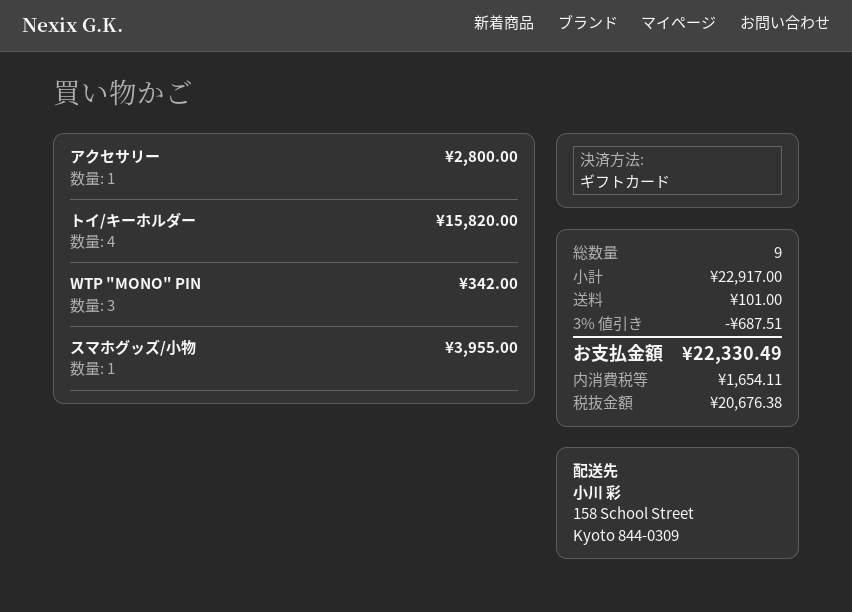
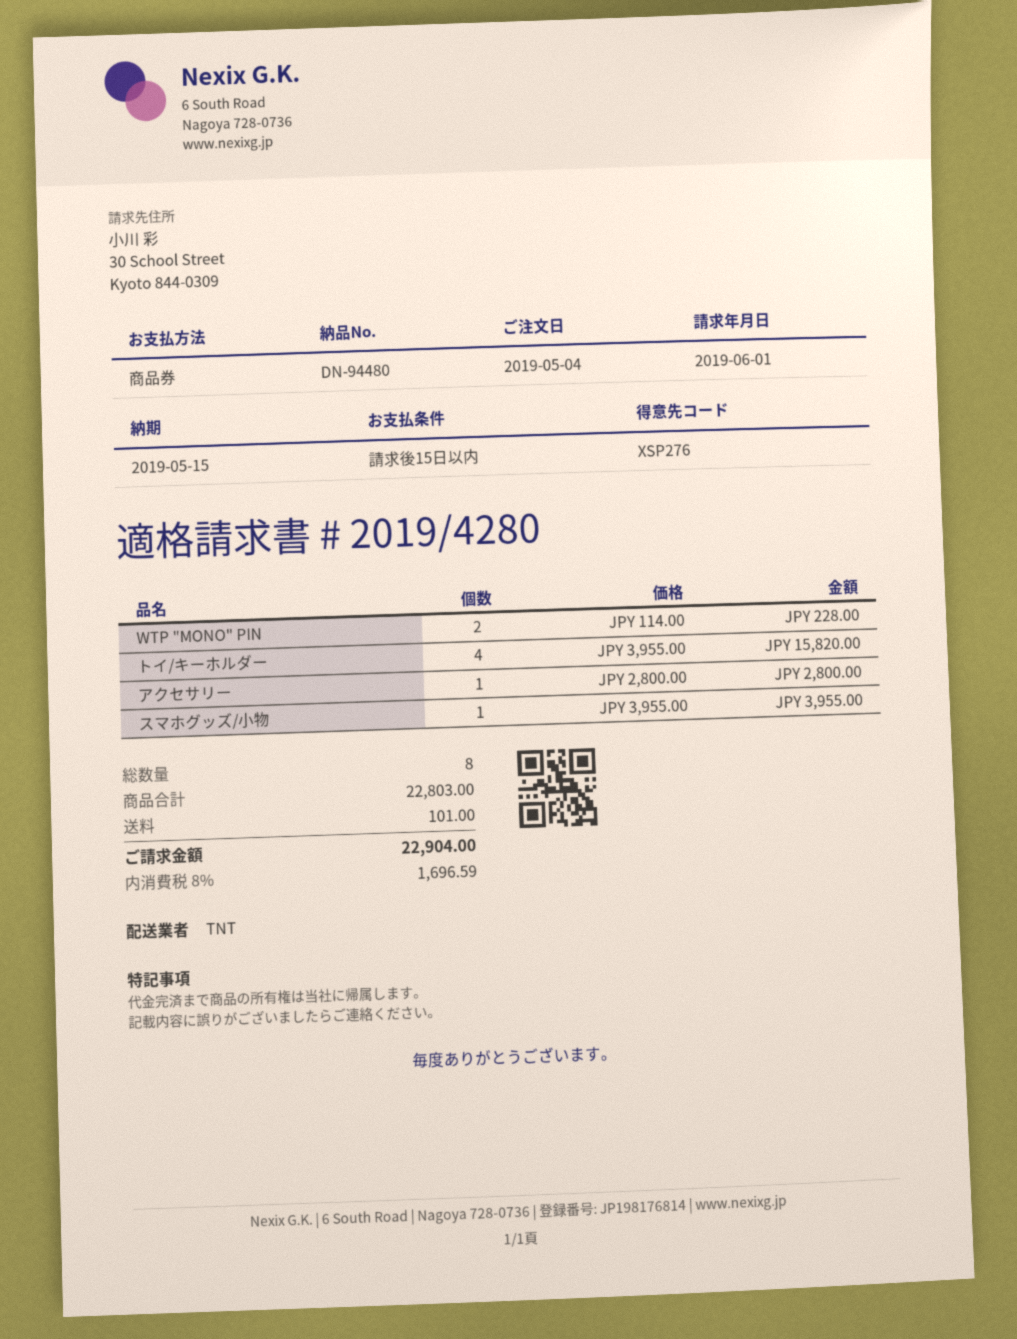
WTP "MONO" PIN: 3 for 342.00 -> 2 for 228.00
total quantity: 9 -> 8
subtotal: 22917.00 -> 22803.00
discount: 3% = 687.51 -> none
tax: 1654.11 -> 1696.59
total: 22330.49 -> 22904.00

